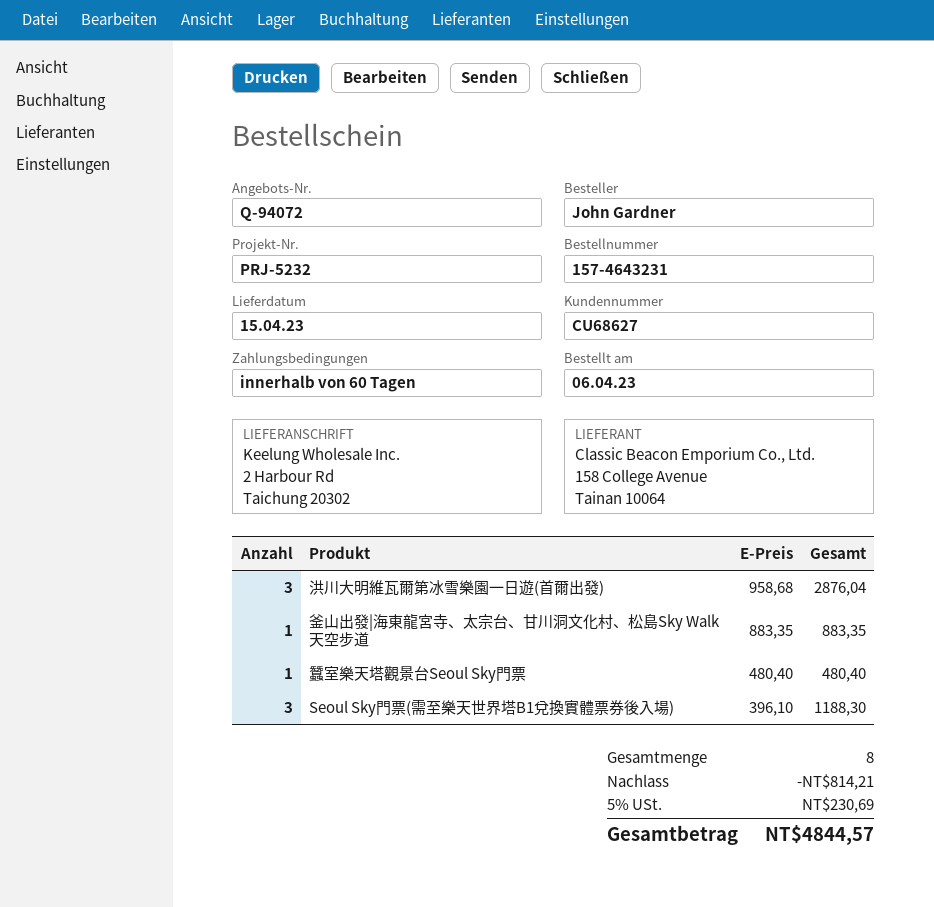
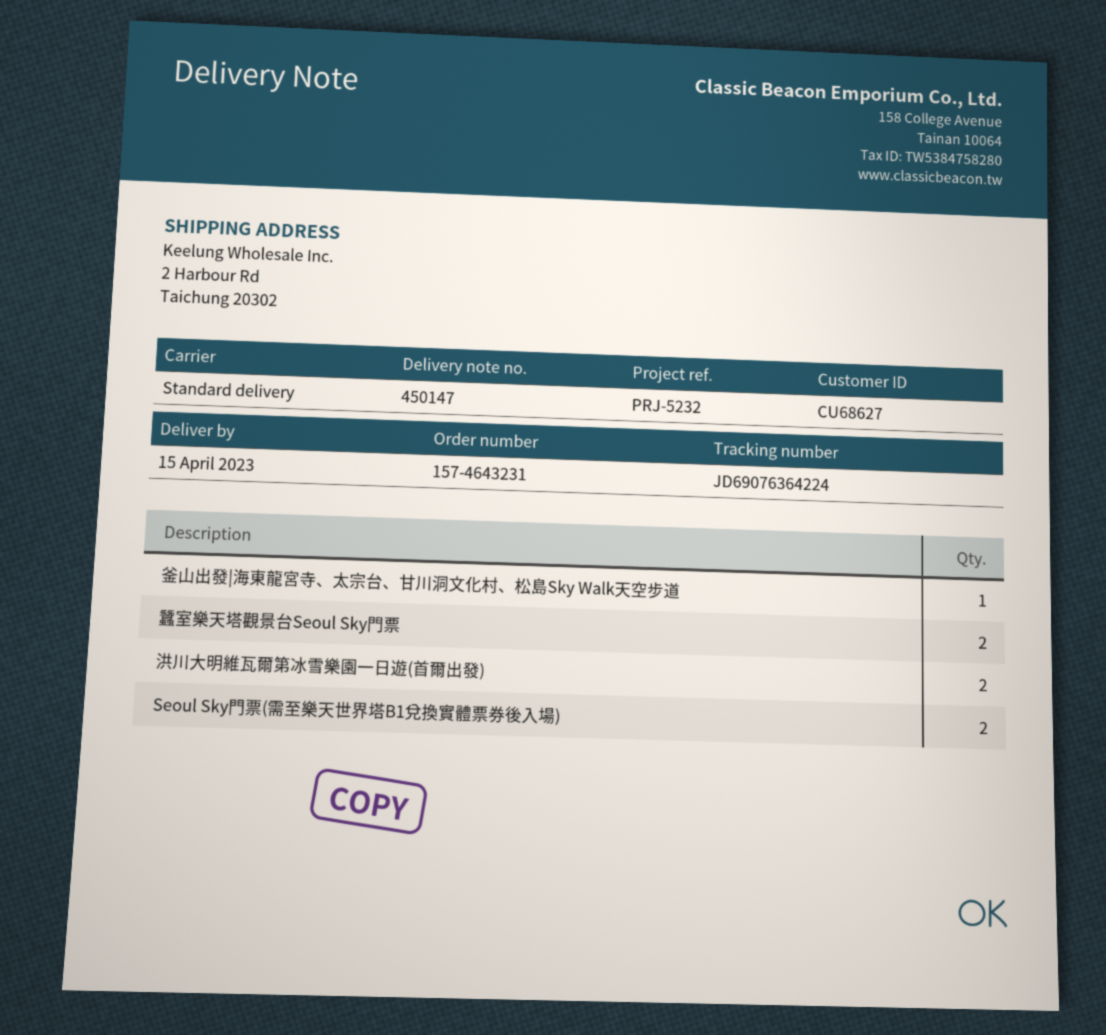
洪川大明維瓦爾第冰雪樂園一日遊(首爾出發): 3 -> 2
蠶室樂天塔觀景台Seoul Sky門票: 1 -> 2
Seoul Sky門票(需至樂天世界塔B1兌換實體票券後入場): 3 -> 2

